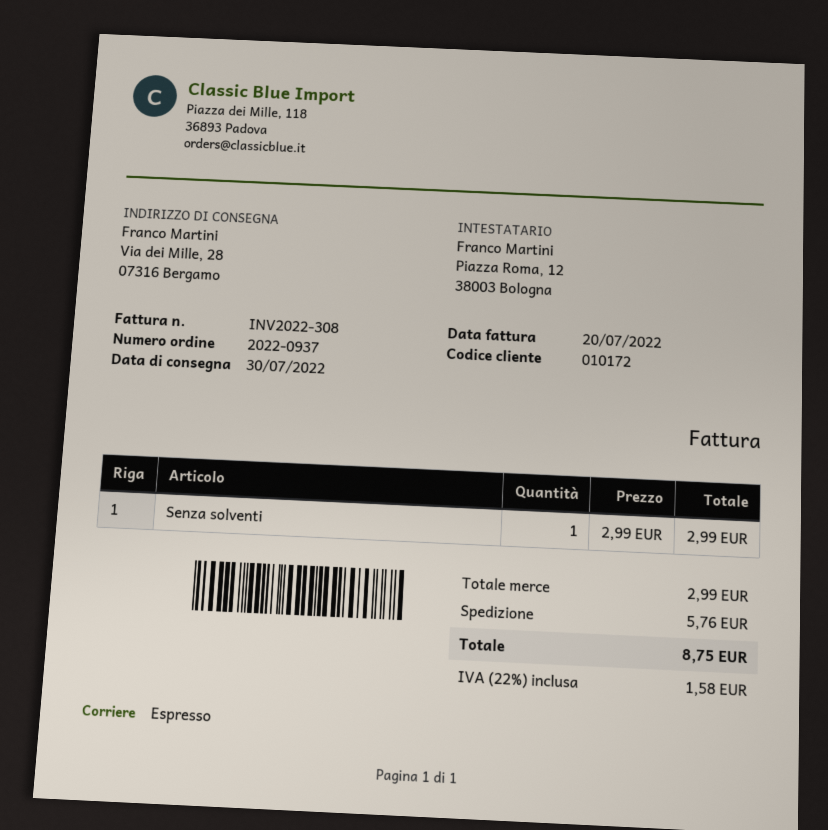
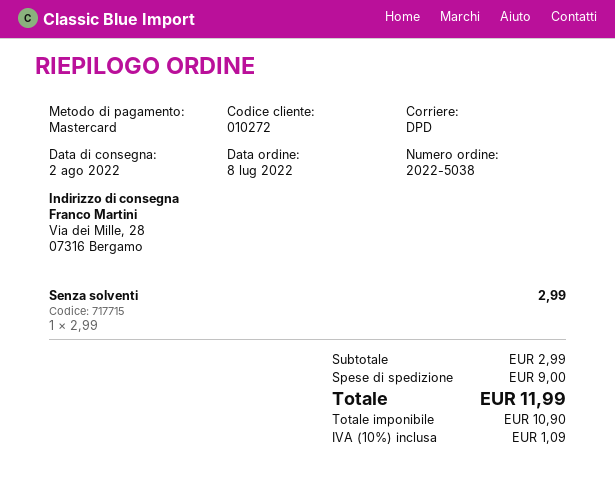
order number: 2022-0937 -> 2022-5038
delivery date: 2022-07-30 -> 2022-08-02
customer number: 010172 -> 010272
shipping method: express -> DPD
shipping: 5.76 -> 9.00
tax: 22% = 1.58 -> 10% = 1.09
total: 8.75 -> 11.99

